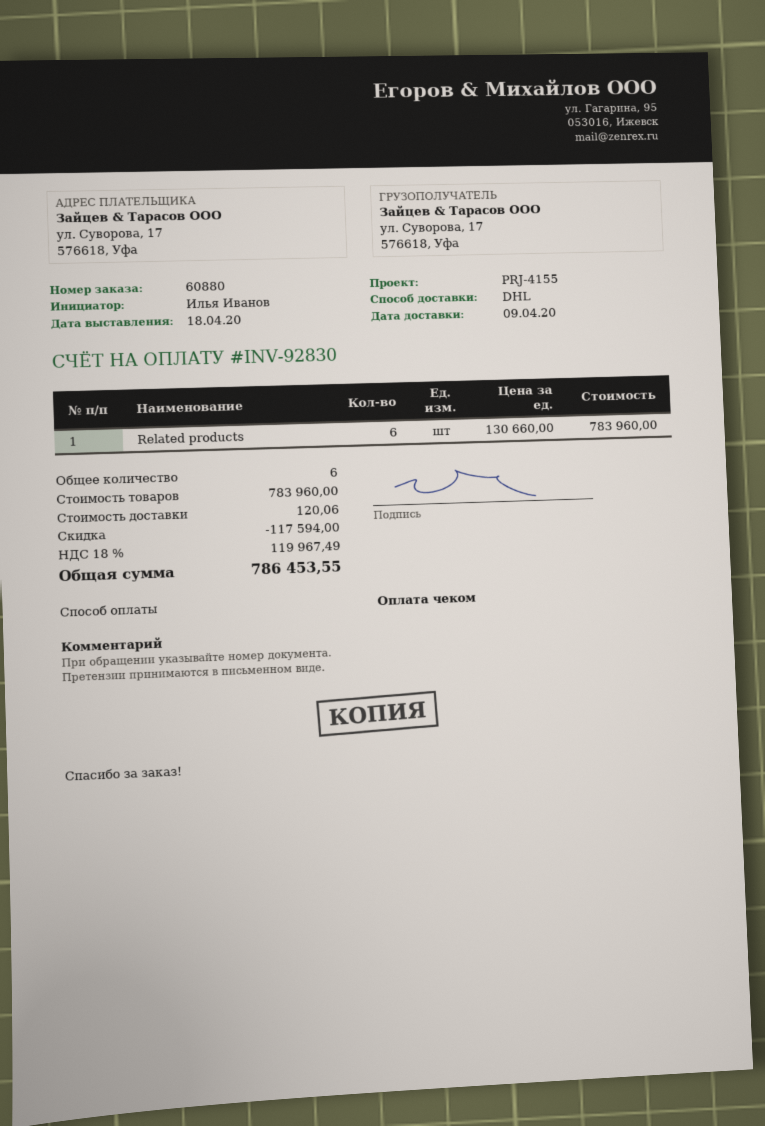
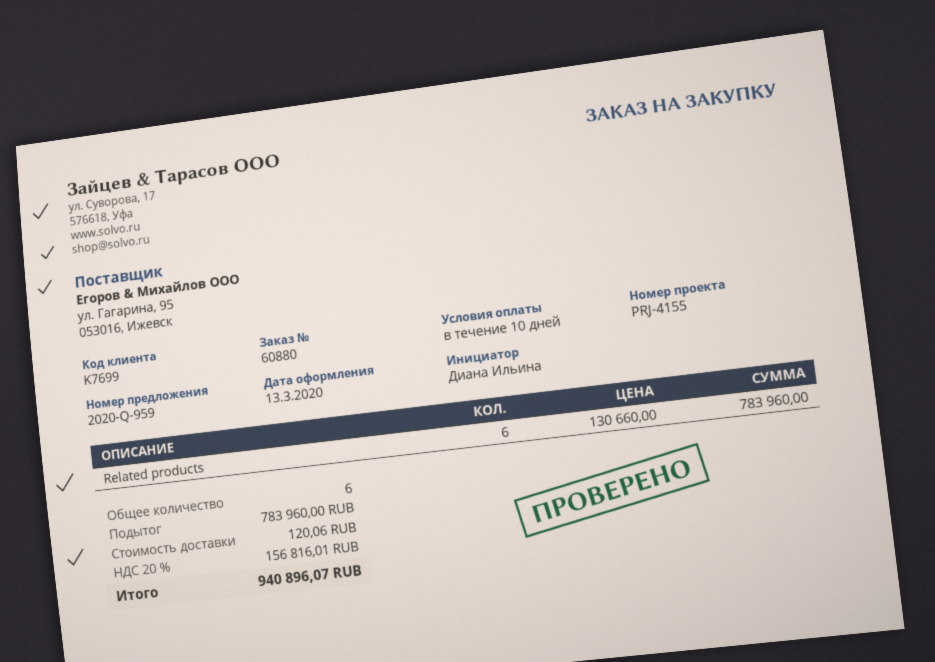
ordered by: Илья Иванов -> Диана Ильина
discount: 117594.00 -> none
tax: 18% = 119967.49 -> 20% = 156816.01
total: 786453.55 -> 940896.07

